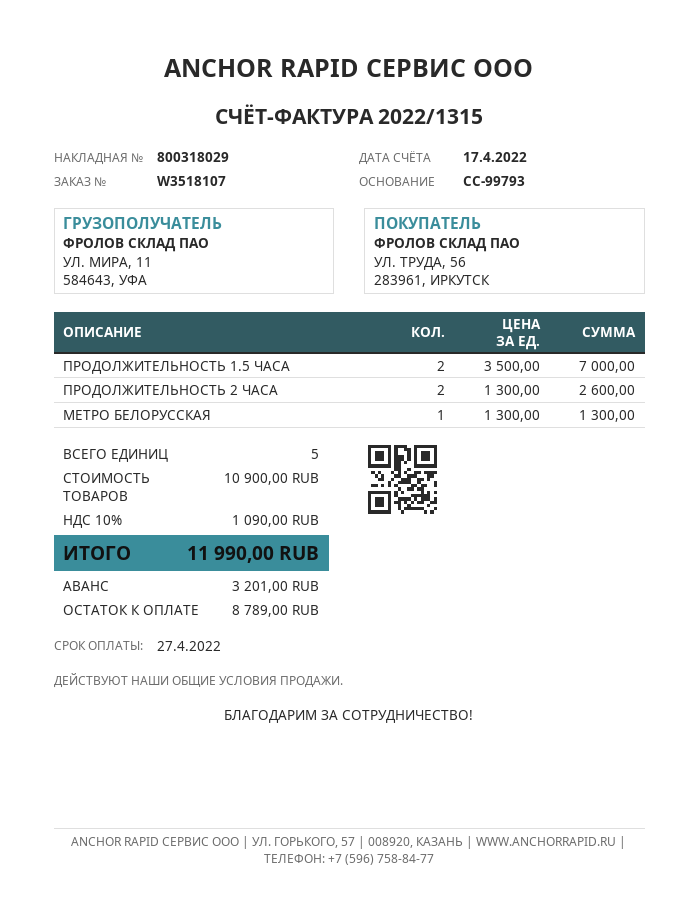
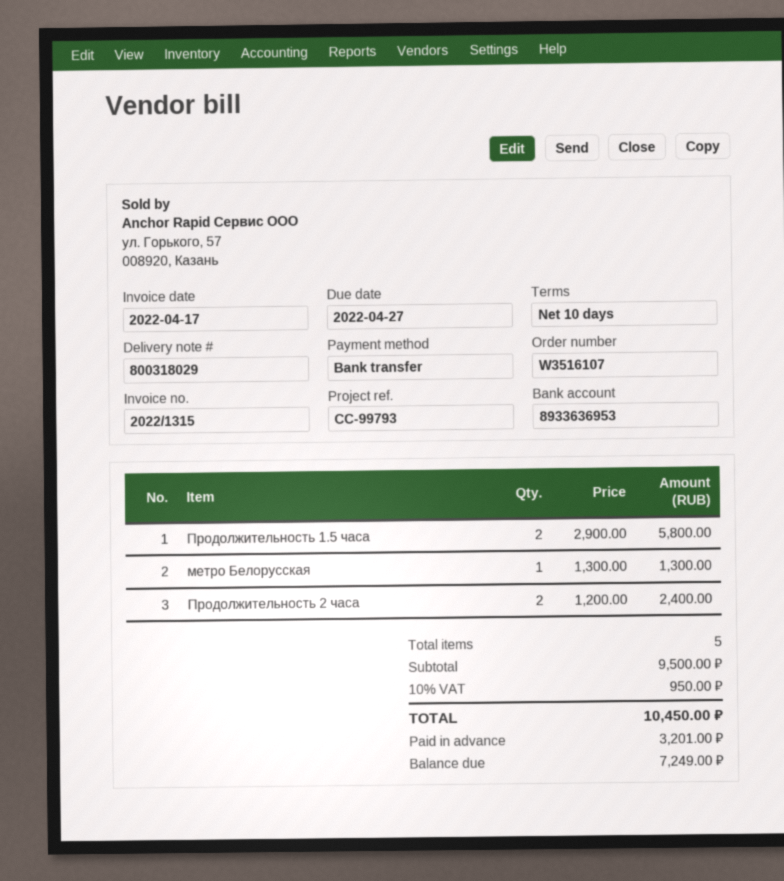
order number: W3518107 -> W3516107
ПРОДОЛЖИТЕЛЬНОСТЬ 1.5 ЧАСА: 2 x 3500.00 = 7000.00 -> 2 x 2900.00 = 5800.00
ПРОДОЛЖИТЕЛЬНОСТЬ 2 ЧАСА: 2 x 1300.00 = 2600.00 -> 2 x 1200.00 = 2400.00
subtotal: 10900.00 -> 9500.00
tax: 10% = 1090.00 -> 10% = 950.00
total: 11990.00 -> 10450.00
balance: 8789.00 -> 7249.00

